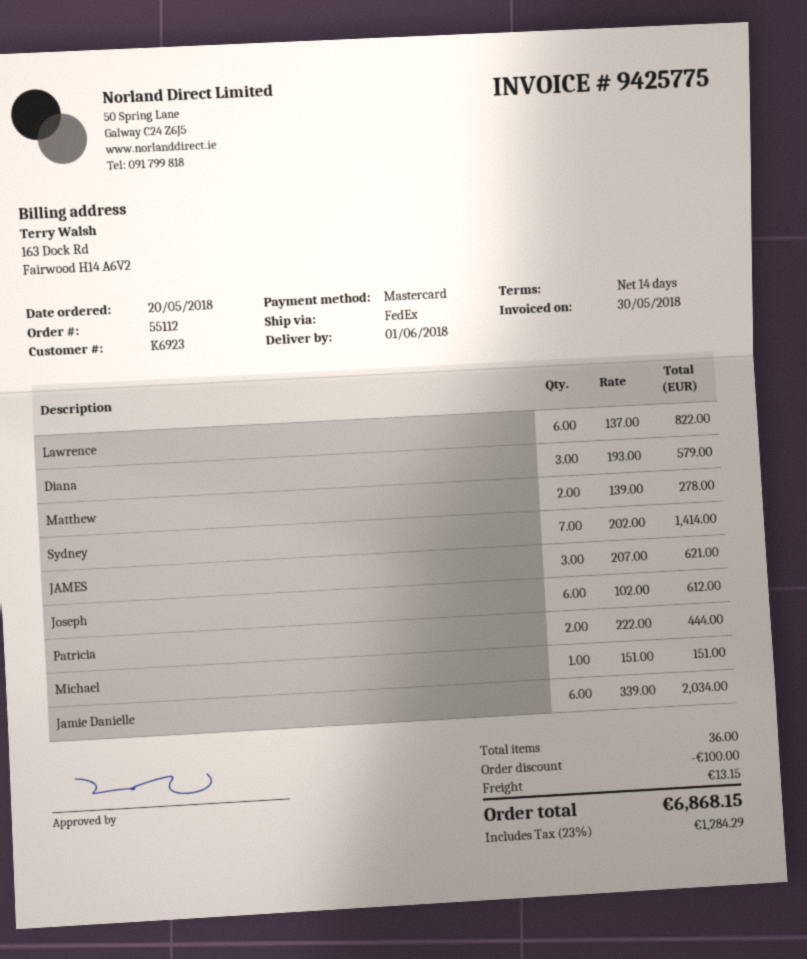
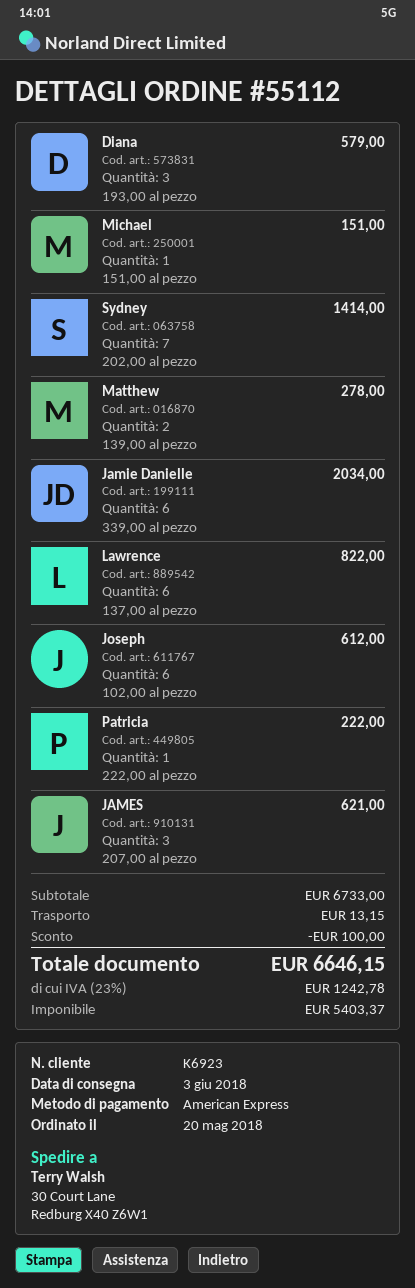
delivery date: 2018-06-01 -> 2018-06-03
payment method: Mastercard -> American Express
Patricia: 2 x 222.00 = 444.00 -> 1 x 222.00 = 222.00
tax: 23% = 1284.29 -> 23% = 1242.78
total: 6868.15 -> 6646.15

